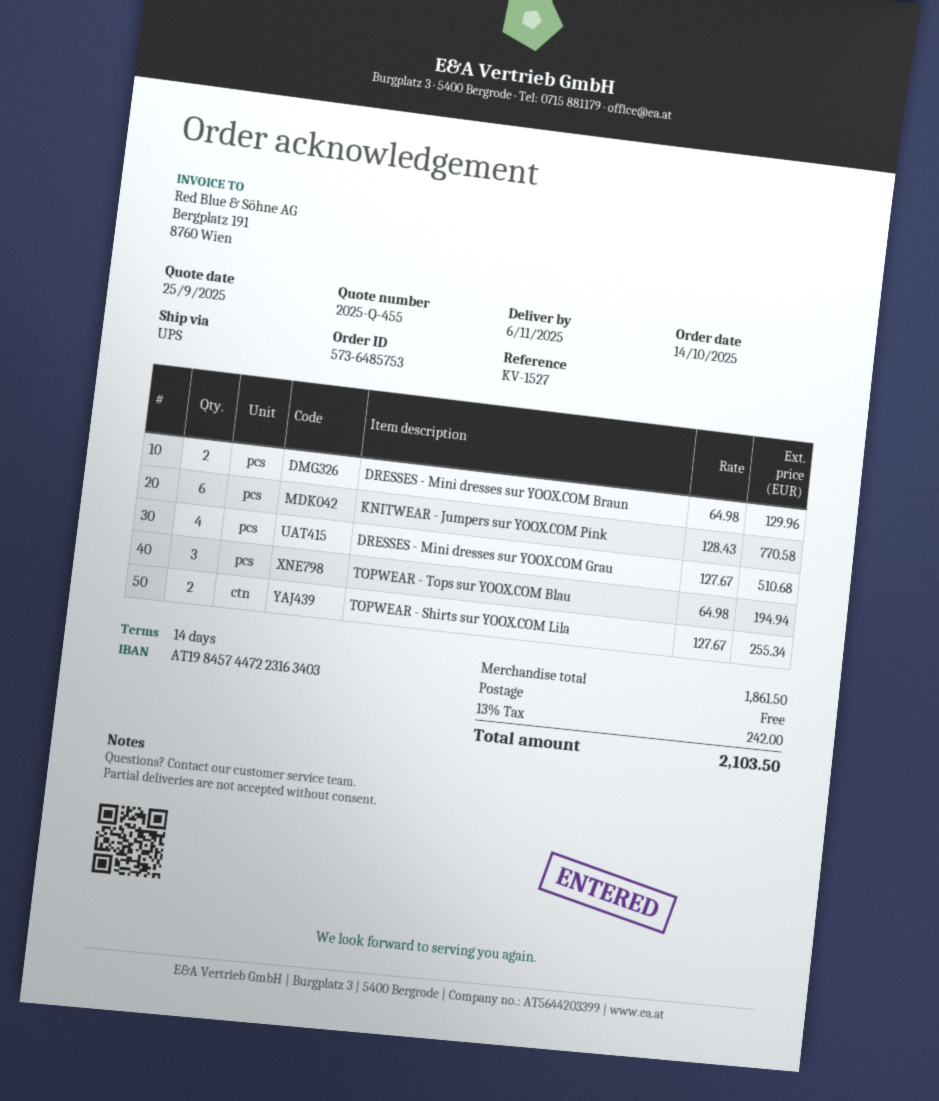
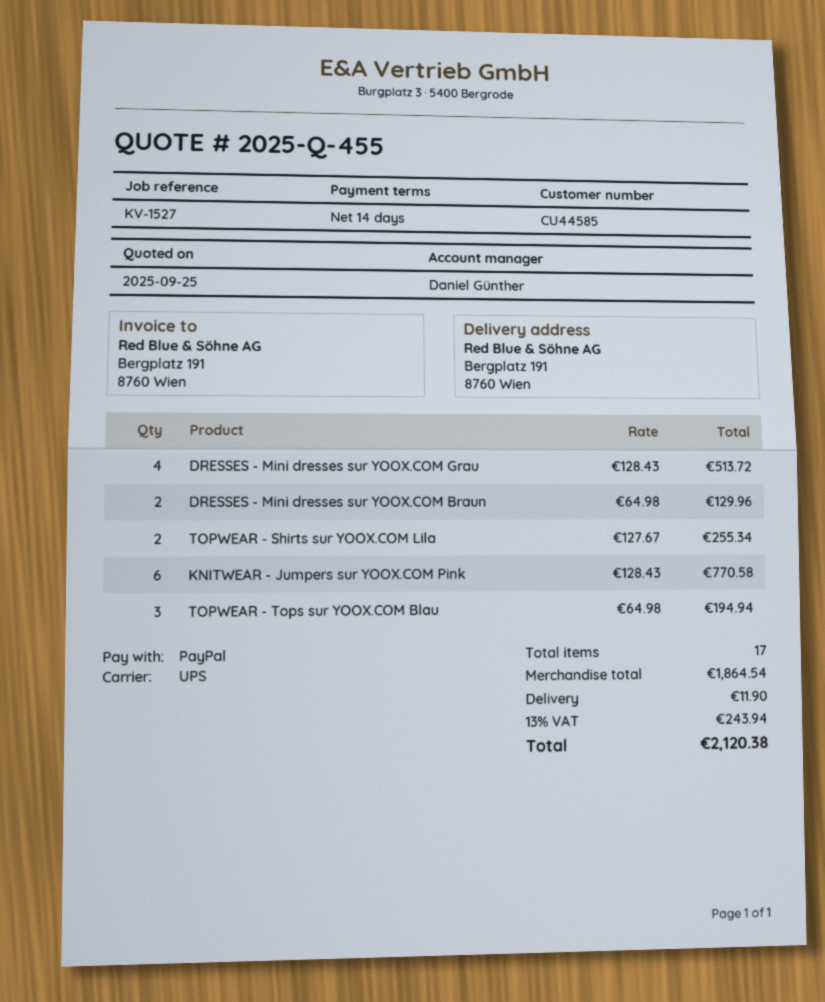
DRESSES - Mini dresses sur YOOX.COM Grau: 4 x 127.67 = 510.68 -> 4 x 128.43 = 513.72
subtotal: 1861.50 -> 1864.54
shipping: 0.00 -> 11.90
tax: 13% = 242.00 -> 13% = 243.94
total: 2103.50 -> 2120.38

